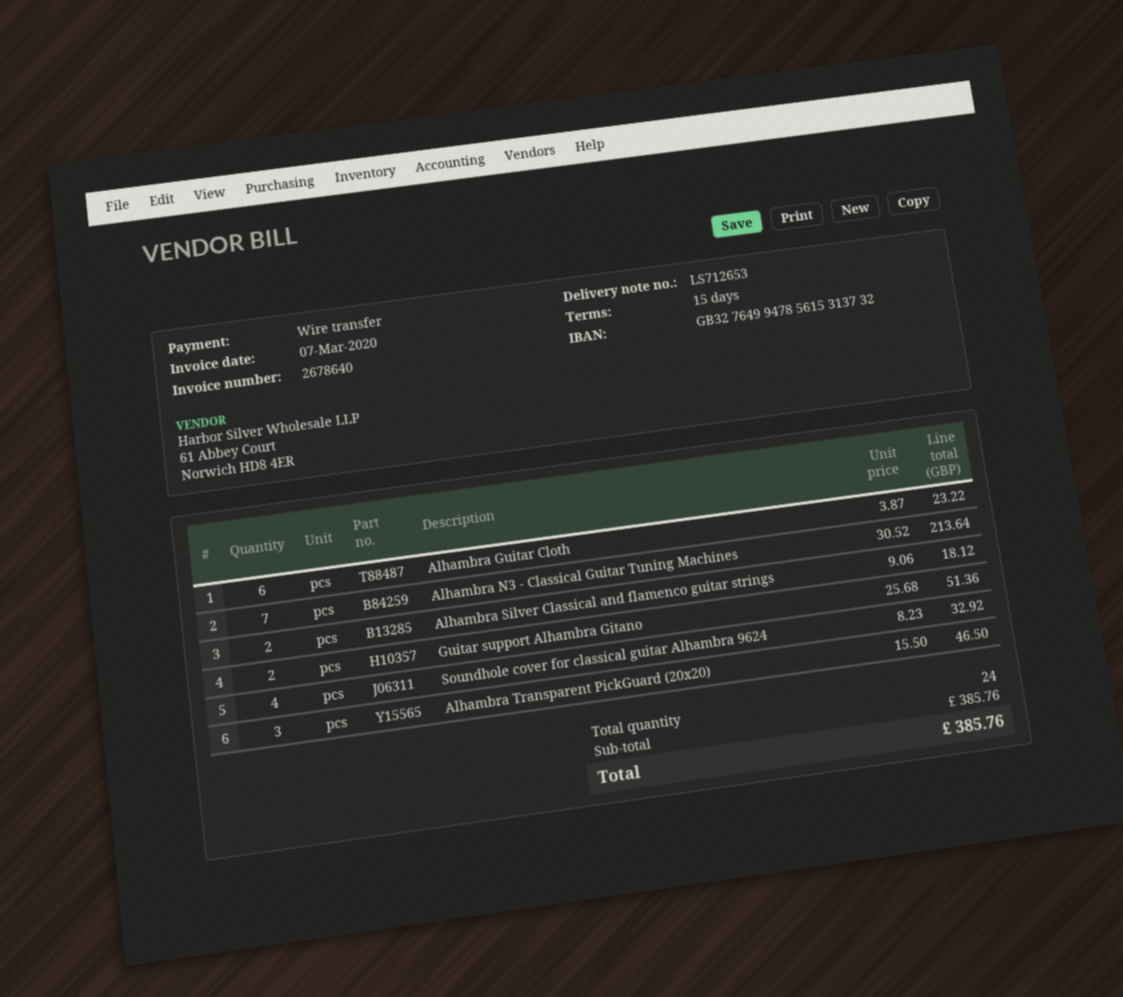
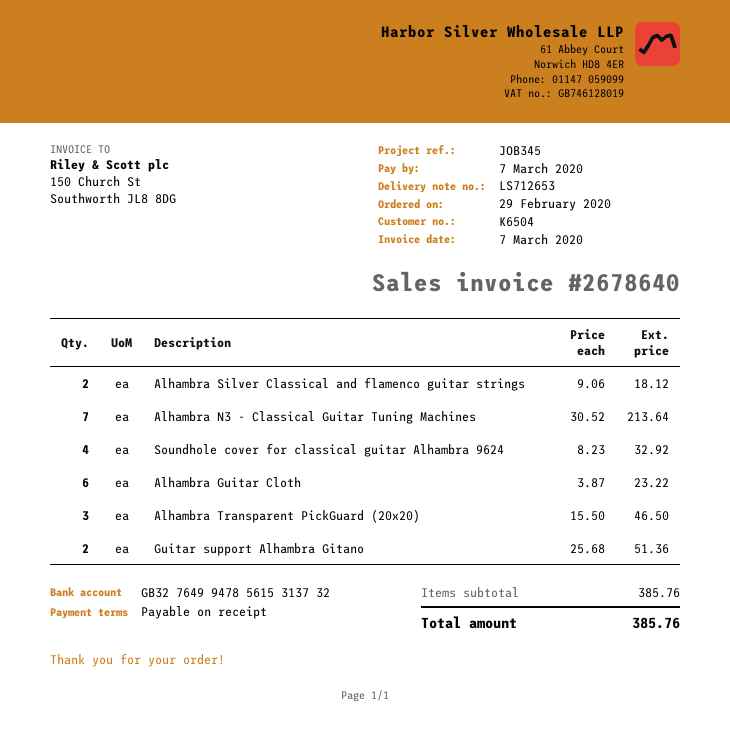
payment terms: 15 days -> on receipt

